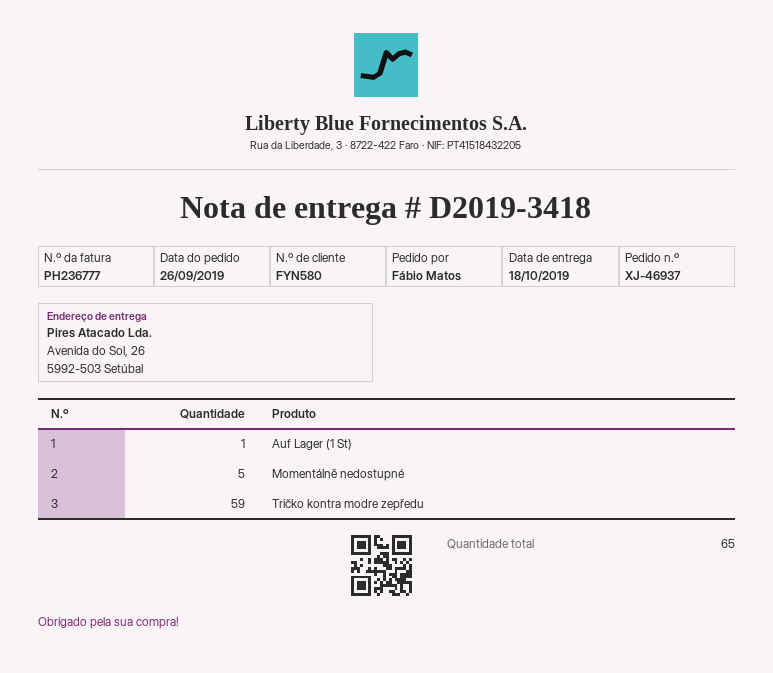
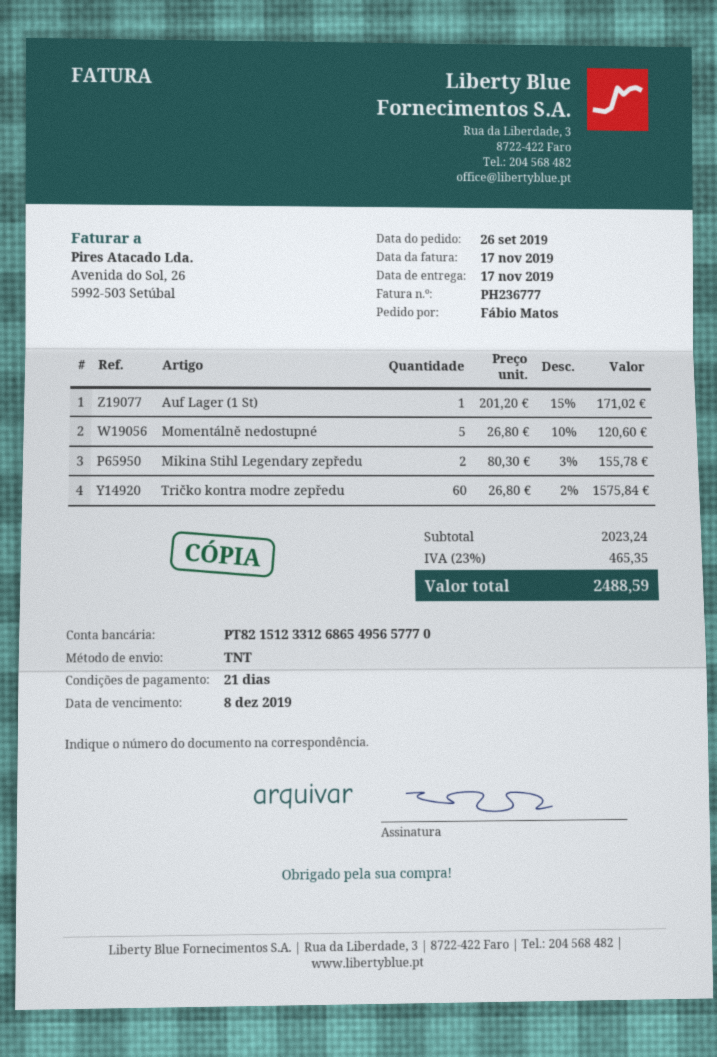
delivery date: 2019-10-18 -> 2019-11-17
Tričko kontra modre zepředu: 59 -> 60
Mikina Stihl Legendary zepředu: none -> 2

